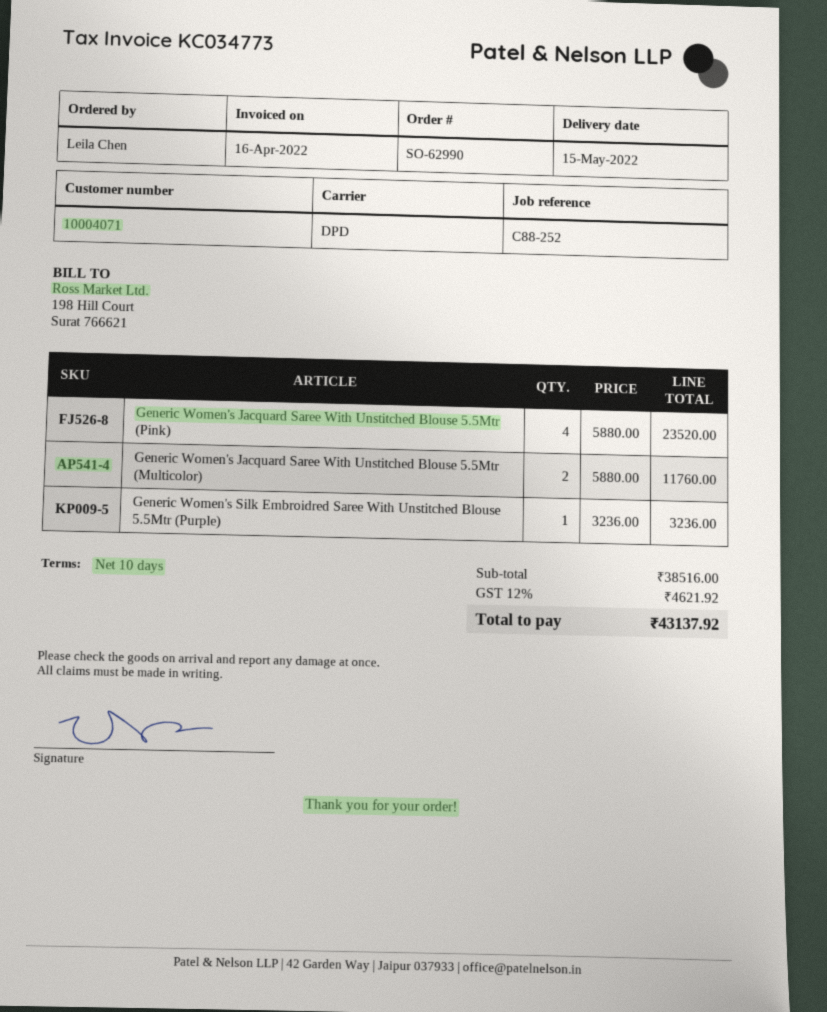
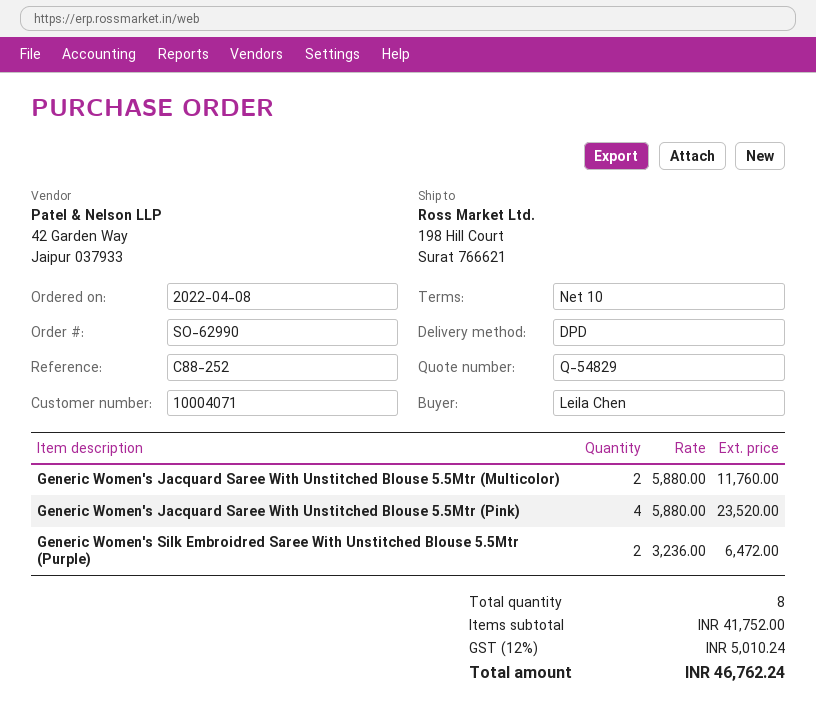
Generic Women's Silk Embroidred Saree With Unstitched Blouse 5.5Mtr (Purple): 1 x 3236.00 = 3236.00 -> 2 x 3236.00 = 6472.00
subtotal: 38516.00 -> 41752.00
tax: 12% = 4621.92 -> 12% = 5010.24
total: 43137.92 -> 46762.24

